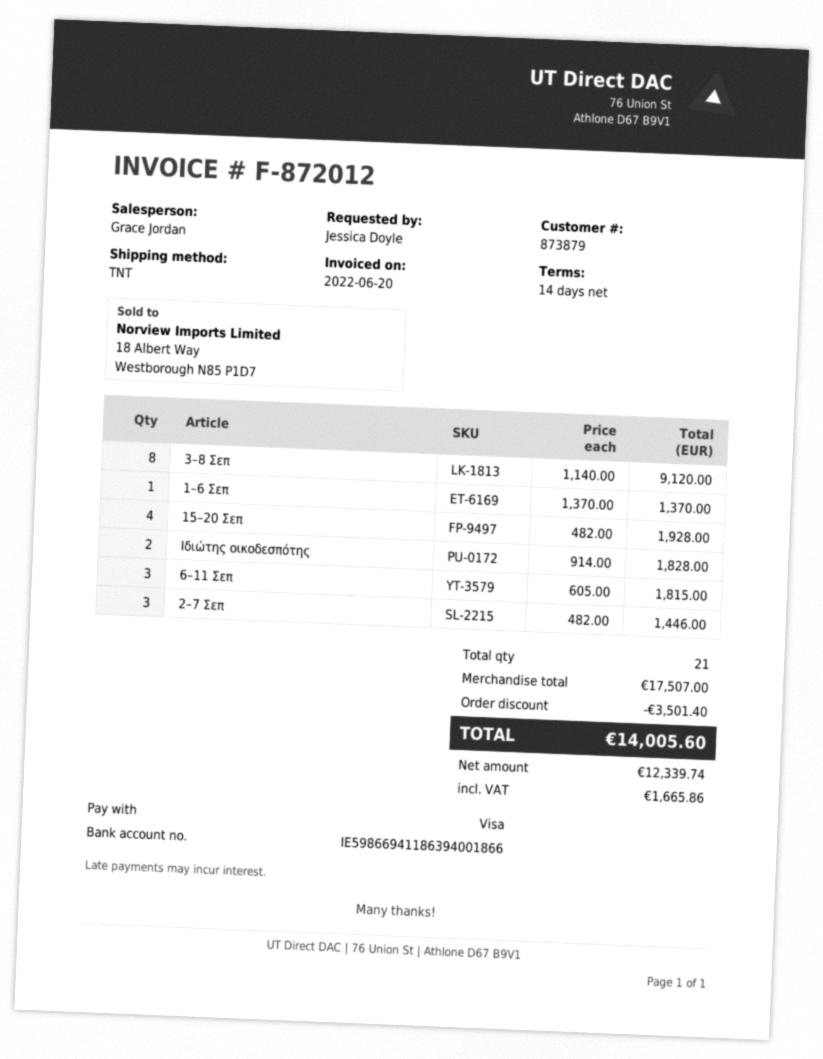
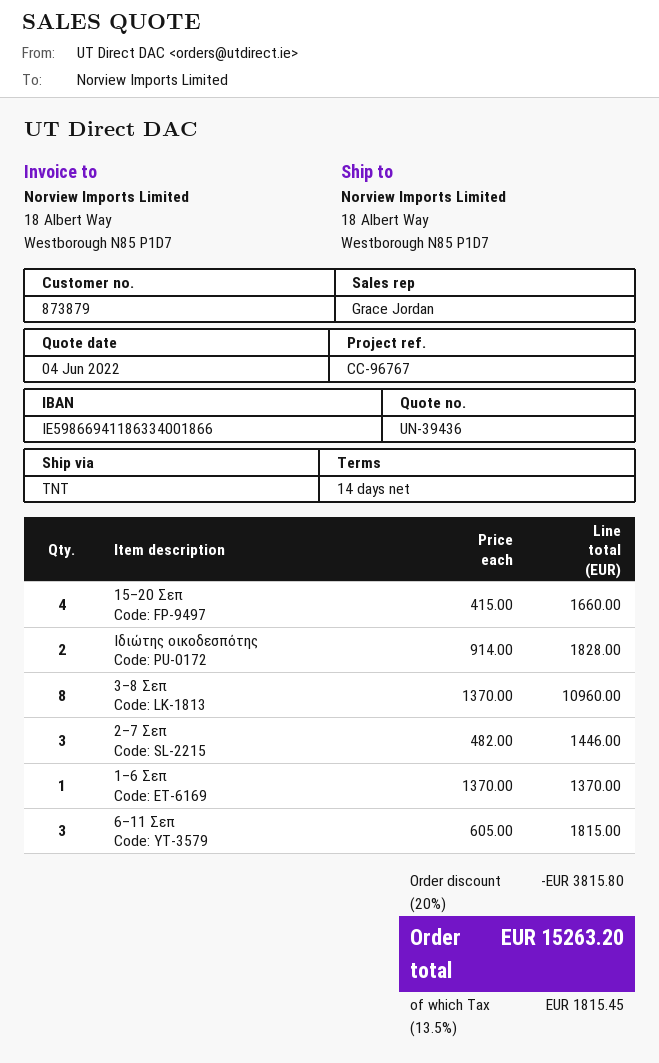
bank account: IE59866941186394001866 -> IE59866941186334001866
3–8 Σεπ: 8 x 1140.00 = 9120.00 -> 8 x 1370.00 = 10960.00
15–20 Σεπ: 4 x 482.00 = 1928.00 -> 4 x 415.00 = 1660.00
discount: 3501.40 -> 3815.80
tax: 1665.86 -> 1815.45
total: 14005.60 -> 15263.20

